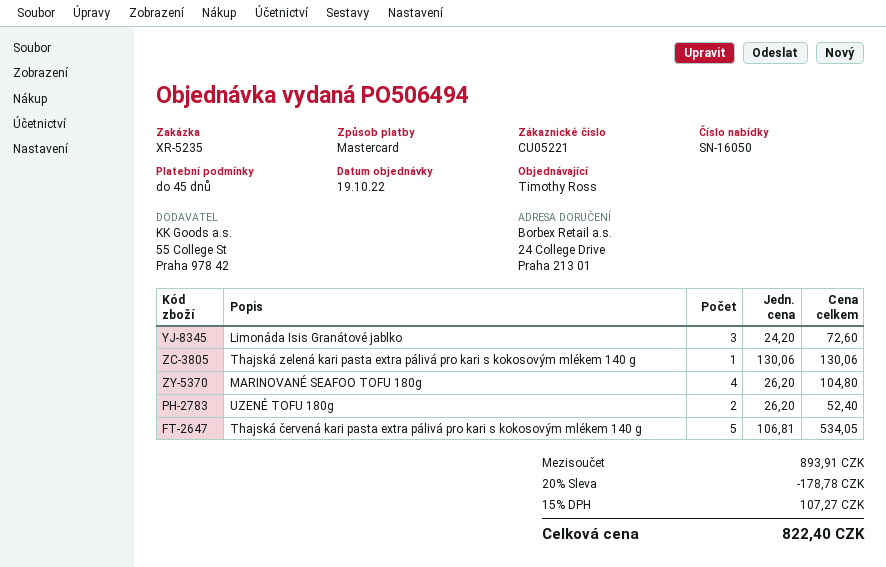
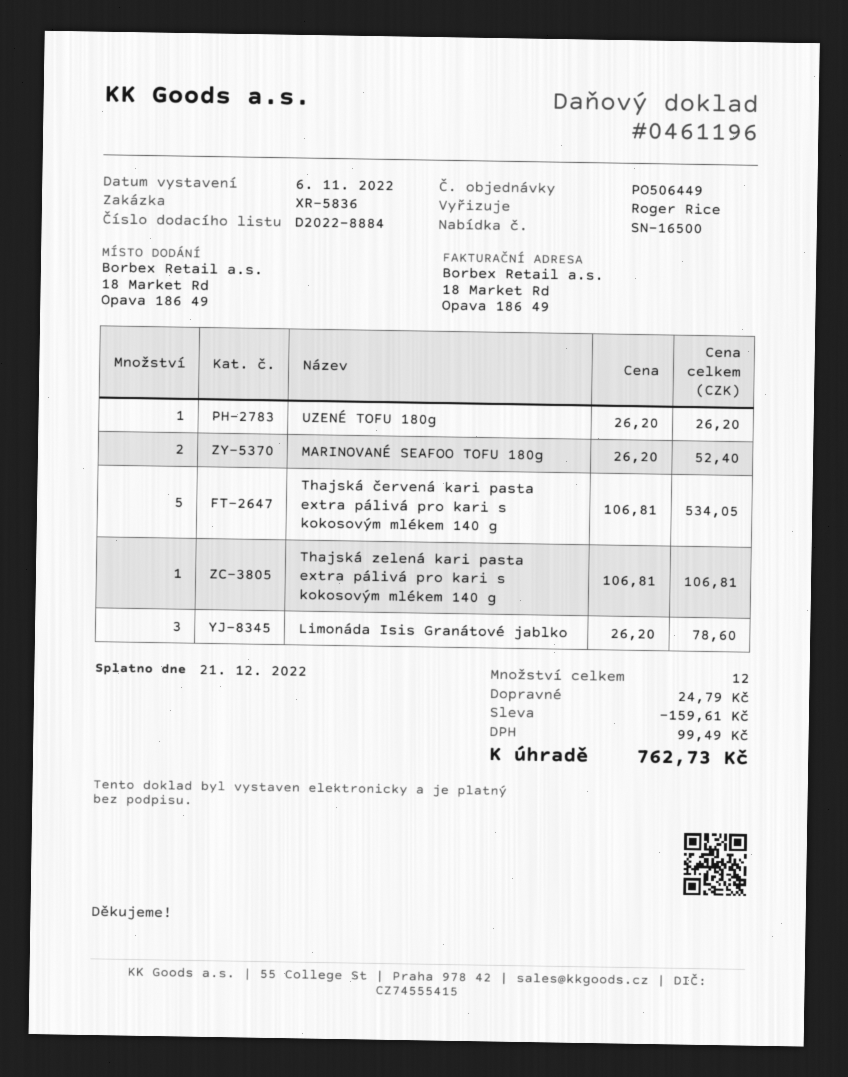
quote number: SN-16050 -> SN-16500
order number: PO506494 -> PO506449
reference: XR-5235 -> XR-5836
ship to: 24 College Drive, Praha 213 01 -> 18 Market Rd, Opava 186 49
Limonáda Isis Granátové jablko: 3 x 24.20 = 72.60 -> 3 x 26.20 = 78.60
Thajská zelená kari pasta extra pálivá pro kari s kokosovým mlékem 140 g: 1 x 130.06 = 130.06 -> 1 x 106.81 = 106.81
MARINOVANÉ SEAFOO TOFU 180g: 4 x 26.20 = 104.80 -> 2 x 26.20 = 52.40
UZENÉ TOFU 180g: 2 x 26.20 = 52.40 -> 1 x 26.20 = 26.20
discount: 178.78 -> 159.61
shipping: none -> 24.79
tax: 107.27 -> 99.49
total: 822.40 -> 762.73

